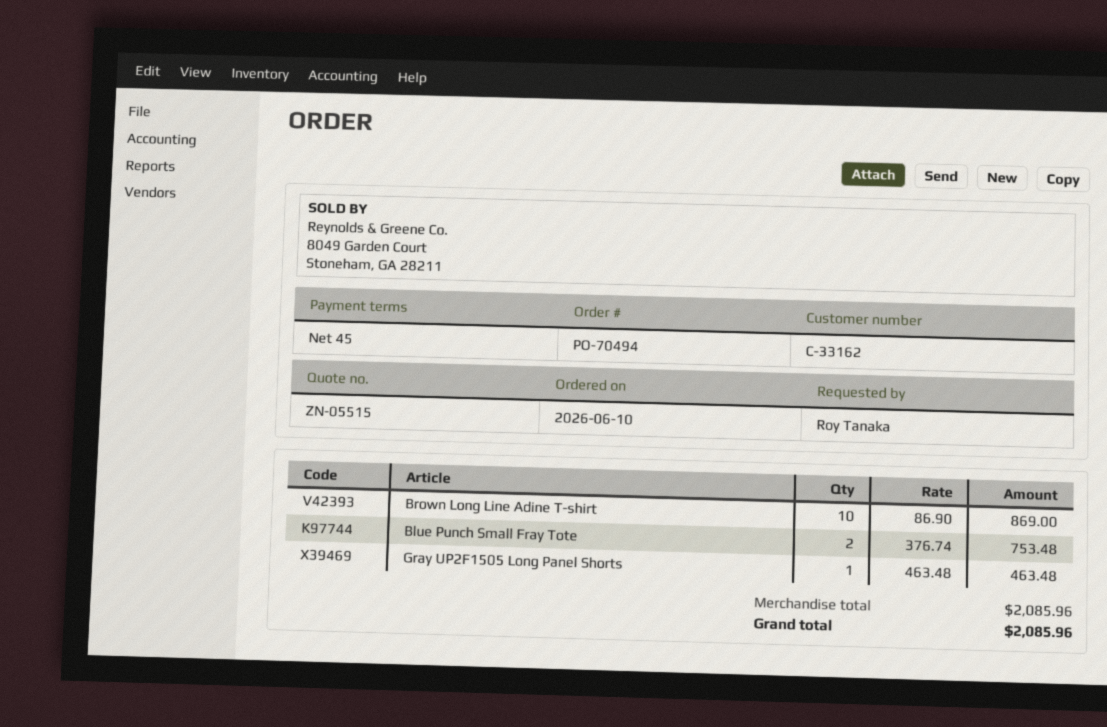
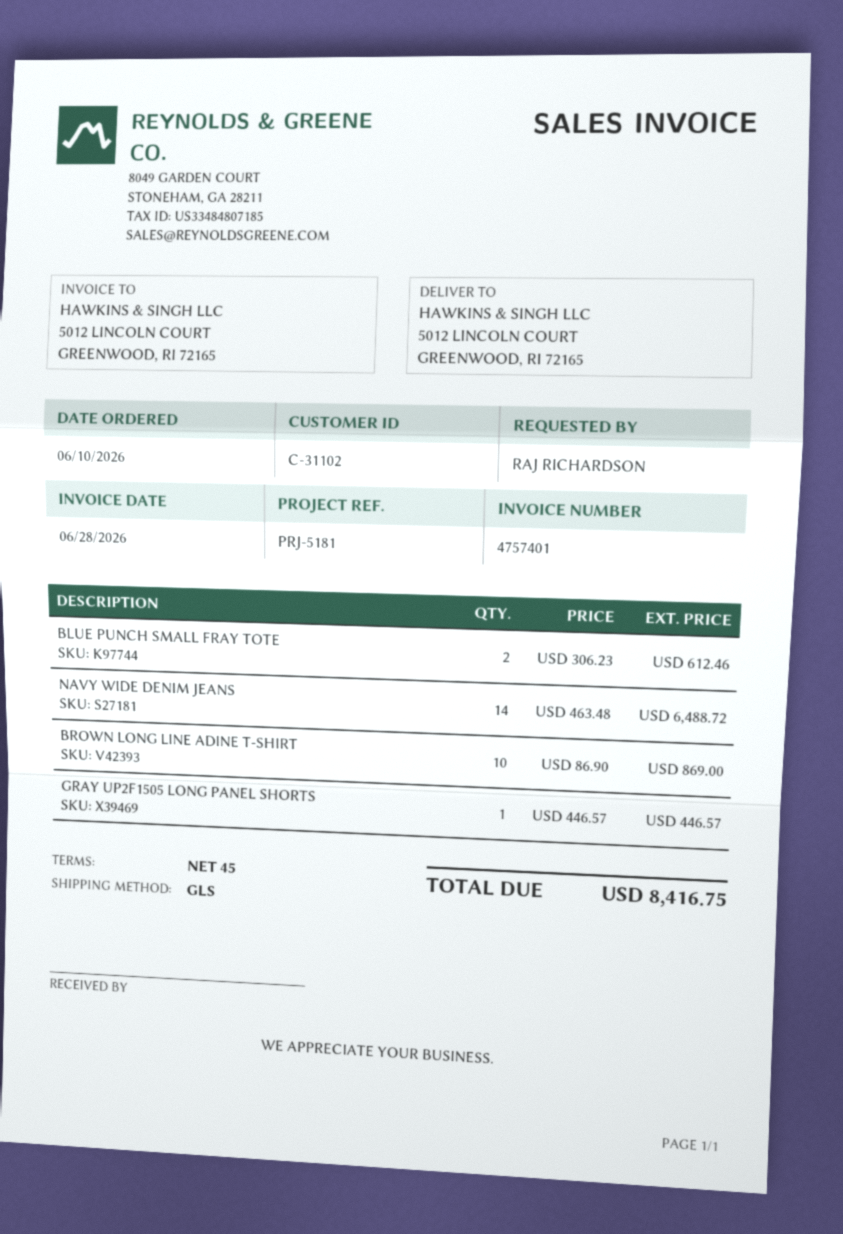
customer number: C-33162 -> C-31102
ordered by: Roy Tanaka -> RAJ RICHARDSON
Blue Punch Small Fray Tote: 2 x 376.74 = 753.48 -> 2 x 306.23 = 612.46
Gray UP2F1505 Long Panel Shorts: 1 x 463.48 = 463.48 -> 1 x 446.57 = 446.57
NAVY WIDE DENIM JEANS: none -> 14 x 463.48 = 6488.72
total: 2085.96 -> 8416.75

